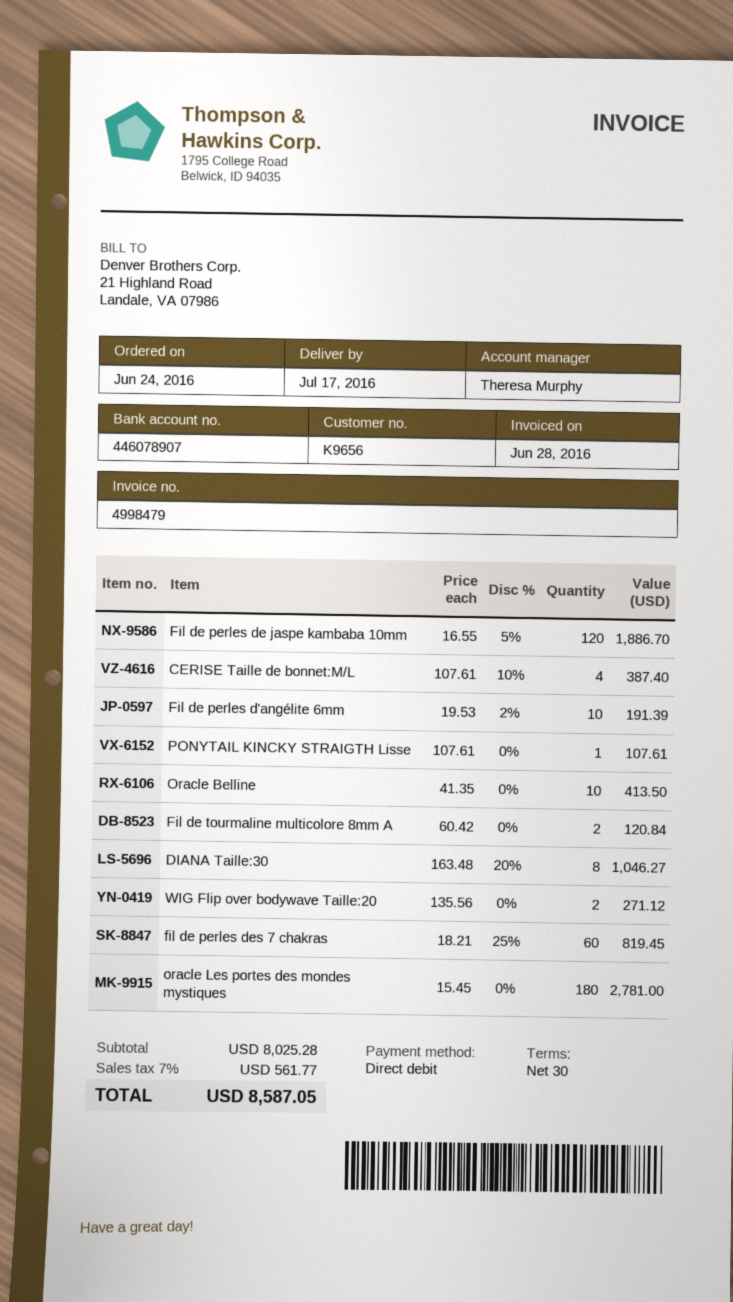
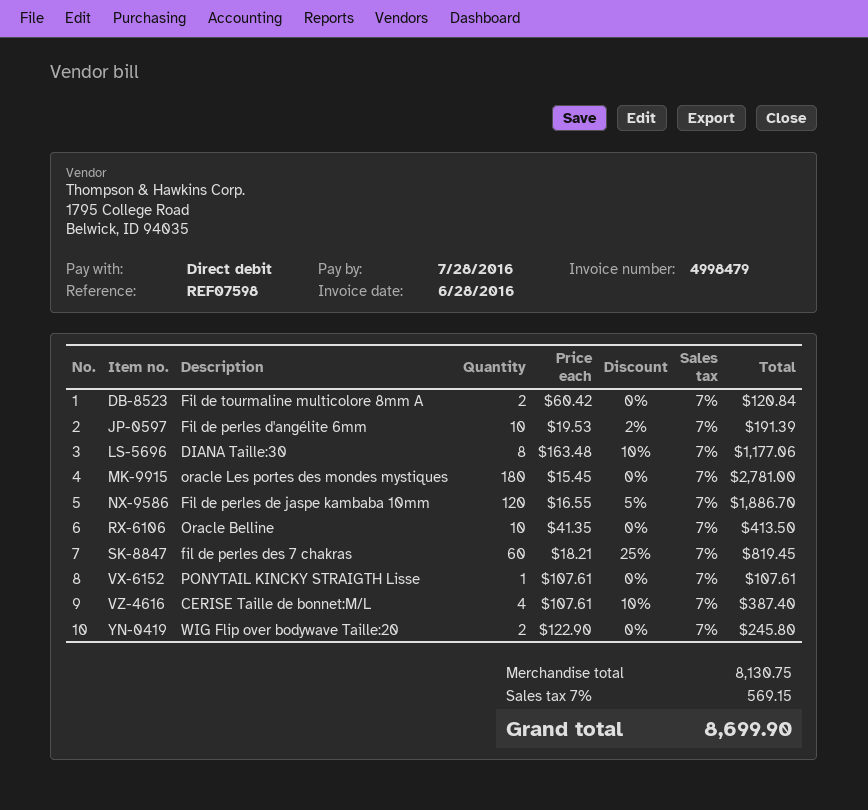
DIANA Taille:30: 8 x 163.48 - 20% = 1046.27 -> 8 x 163.48 - 10% = 1177.06
WIG Flip over bodywave Taille:20: 2 x 135.56 = 271.12 -> 2 x 122.90 = 245.80
subtotal: 8025.28 -> 8130.75
tax: 7% = 561.77 -> 7% = 569.15
total: 8587.05 -> 8699.90

